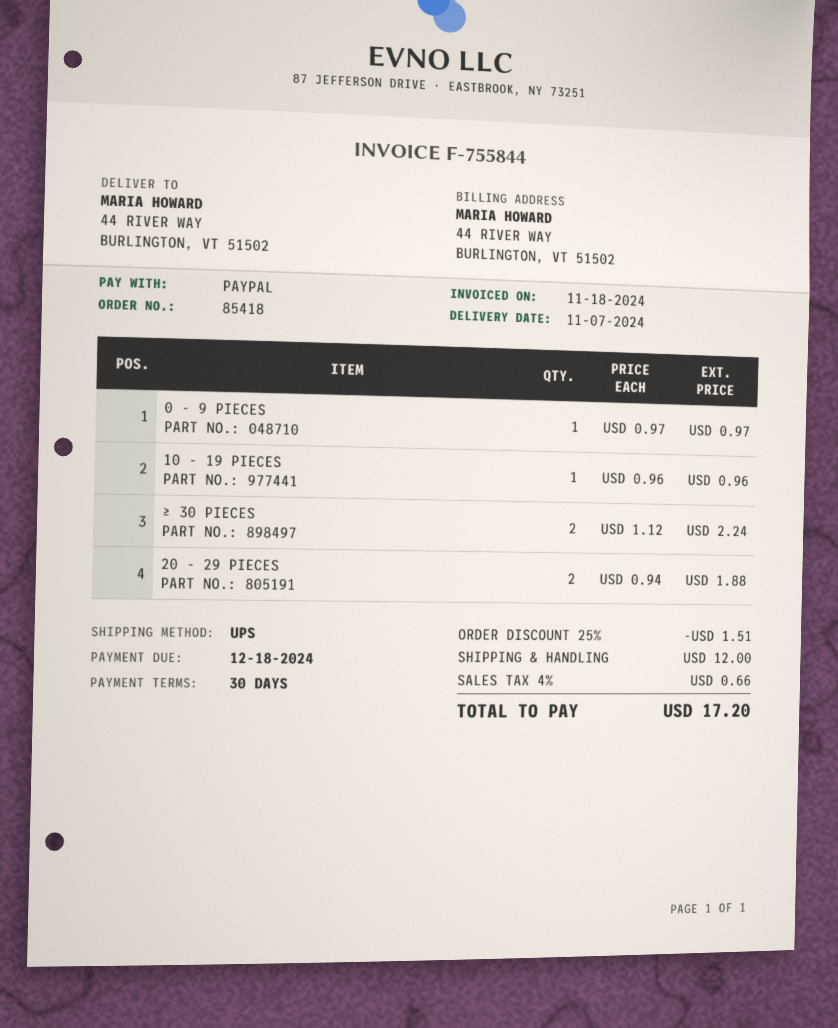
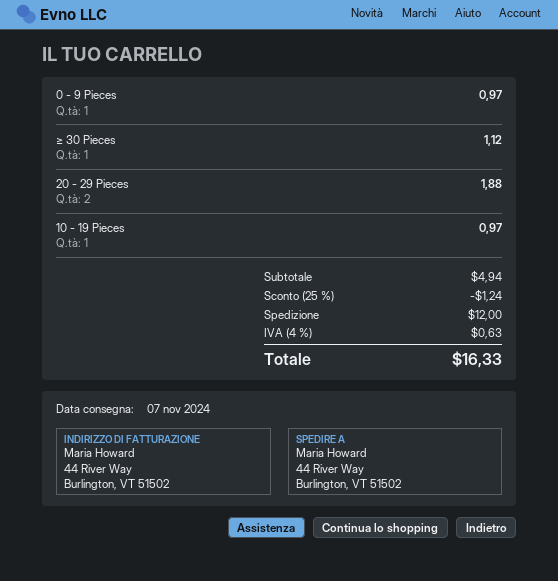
10 - 19 PIECES: 1 for 0.96 -> 1 for 0.97
≥ 30 PIECES: 2 for 2.24 -> 1 for 1.12
discount: 25% = 1.51 -> 25% = 1.24
tax: 4% = 0.66 -> 4% = 0.63
total: 17.20 -> 16.33

